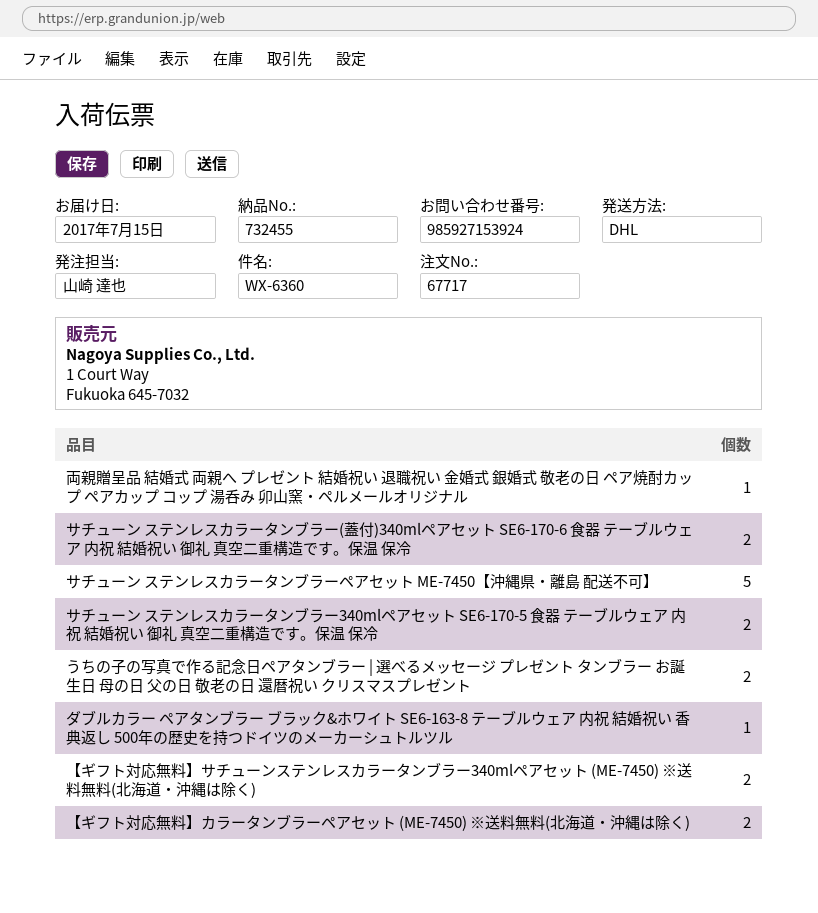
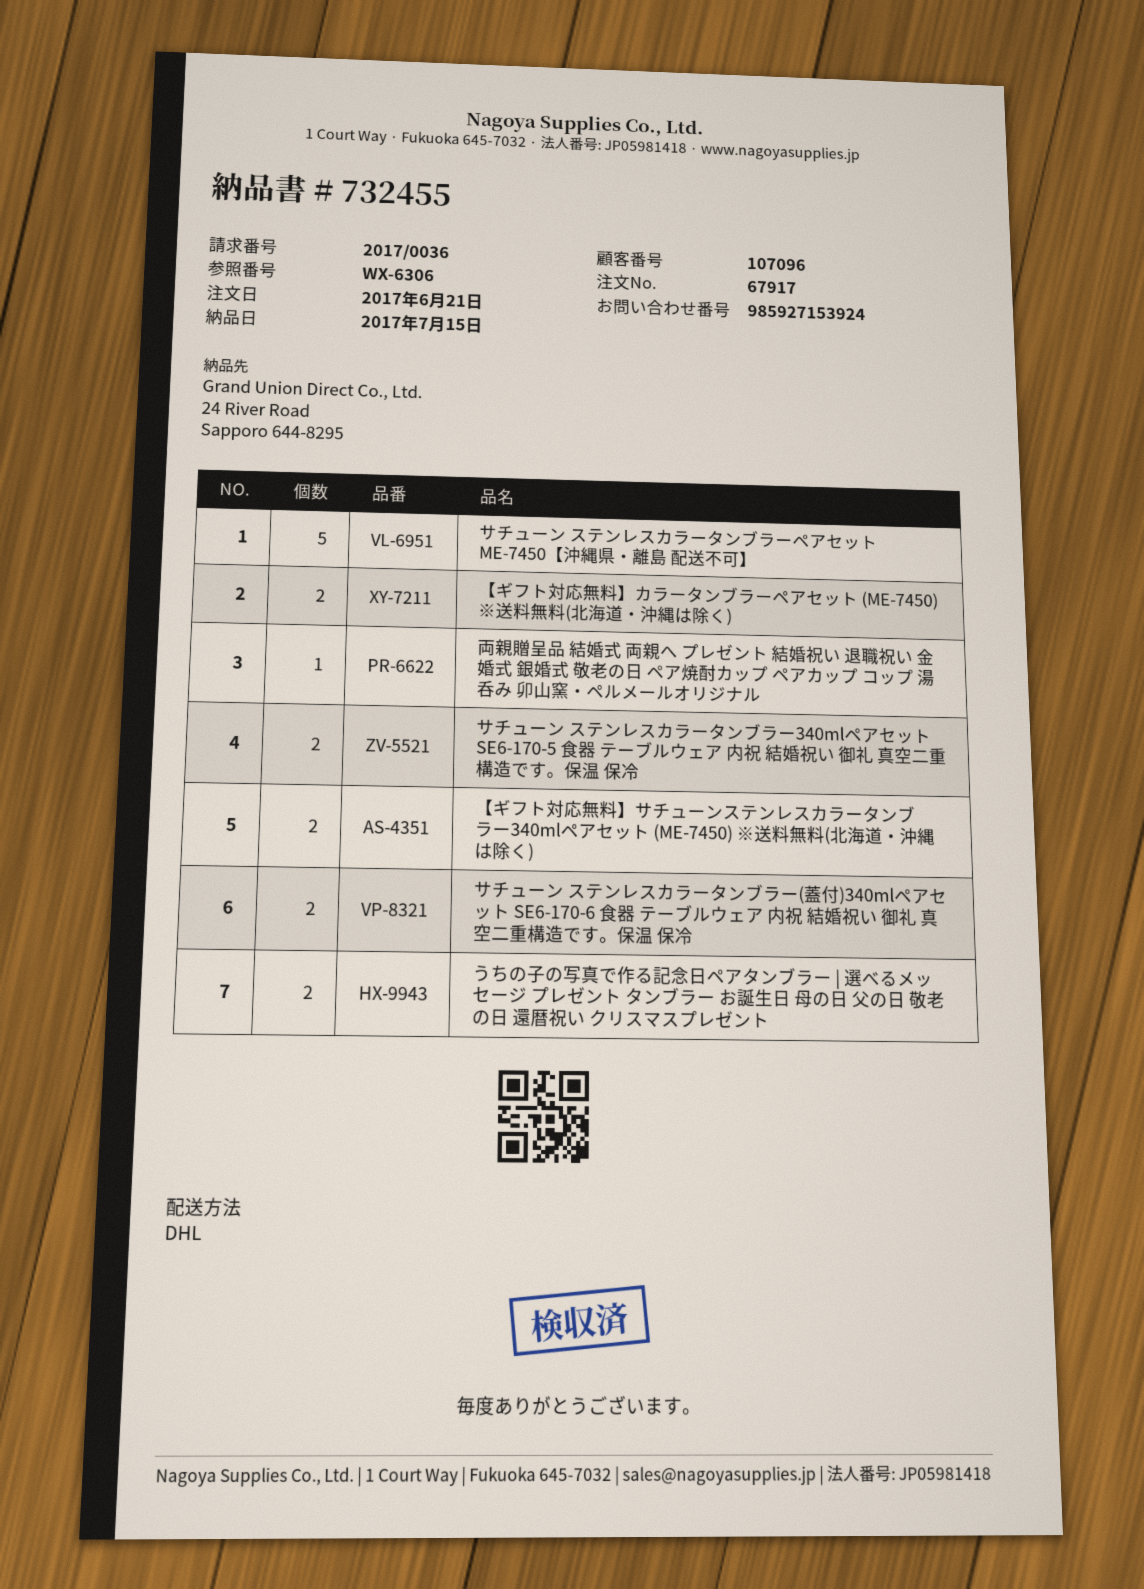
order number: 67717 -> 67917
reference: WX-6360 -> WX-6306
ダブルカラー ペアタンブラー ブラック&ホワイト SE6-163-8 テーブルウェア 内祝 結婚祝い 香典返し 500年の歴史を持つドイツのメーカーシュトルツル: 1 -> none

